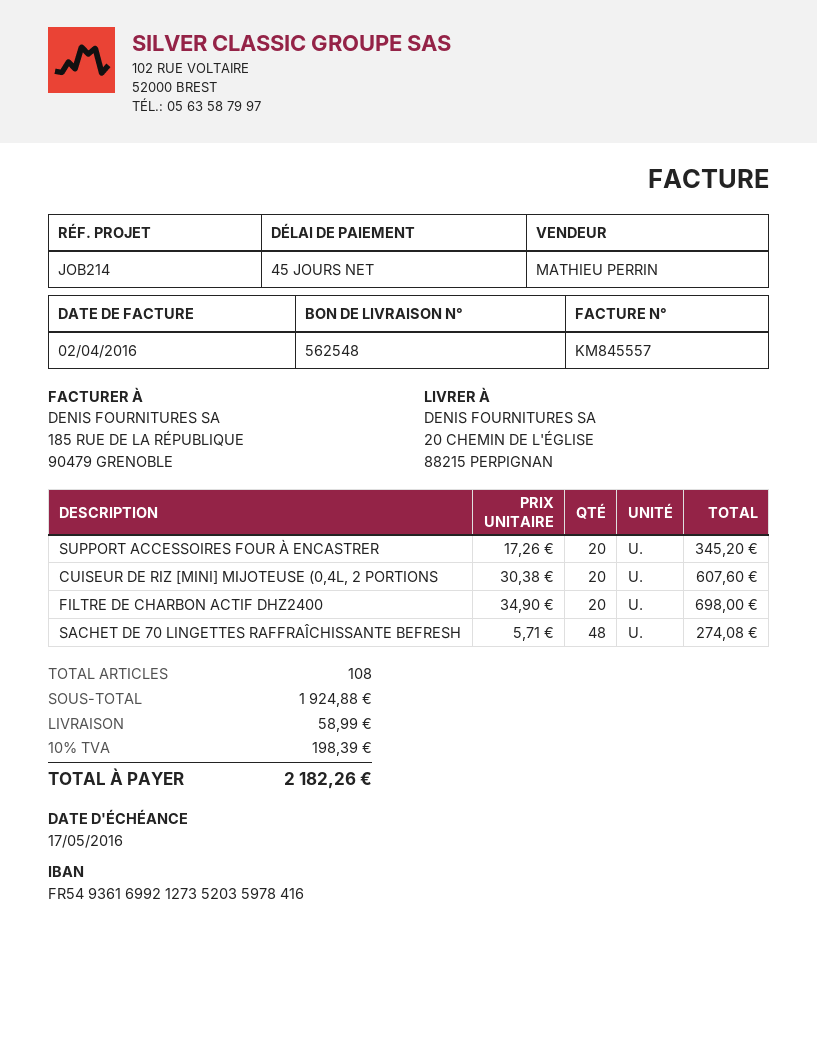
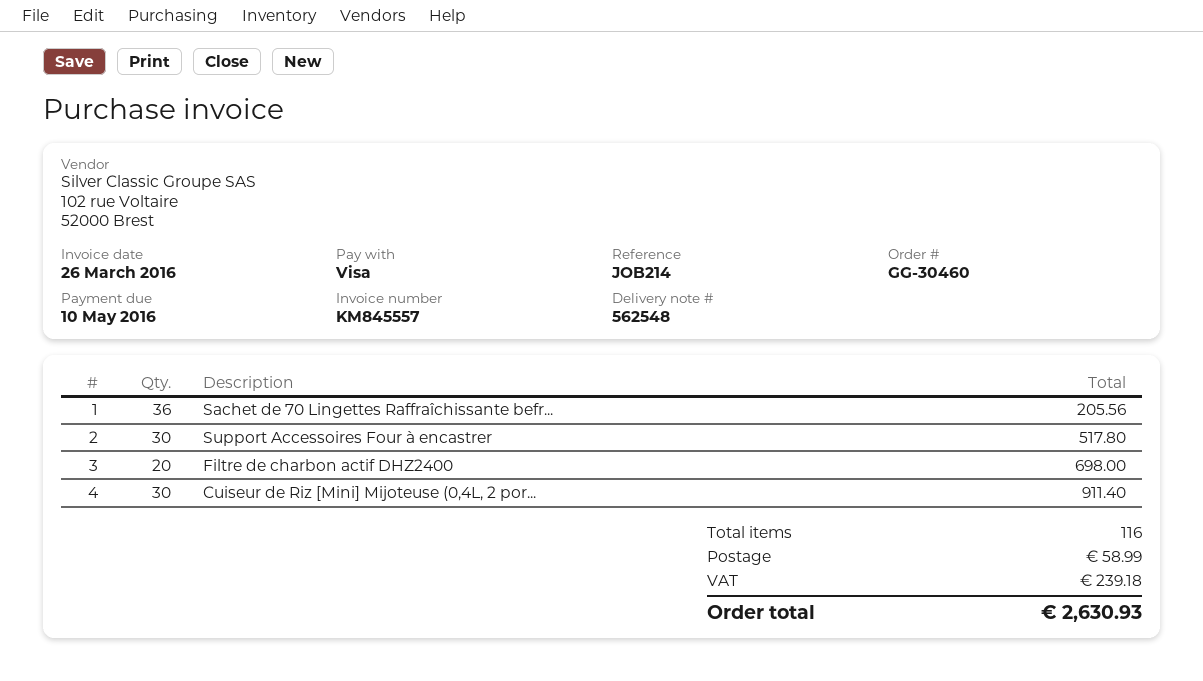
invoice date: 2016-04-02 -> 2016-03-26
due date: 2016-05-17 -> 2016-05-10
SUPPORT ACCESSOIRES FOUR À ENCASTRER: 20 for 345.20 -> 30 for 517.80
CUISEUR DE RIZ [MINI] MIJOTEUSE (0,4L, 2 PORTIONS: 20 for 607.60 -> 30 for 911.40
SACHET DE 70 LINGETTES RAFFRAÎCHISSANTE BEFRESH: 48 for 274.08 -> 36 for 205.56
total quantity: 108 -> 116
tax: 198.39 -> 239.18
total: 2182.26 -> 2630.93

